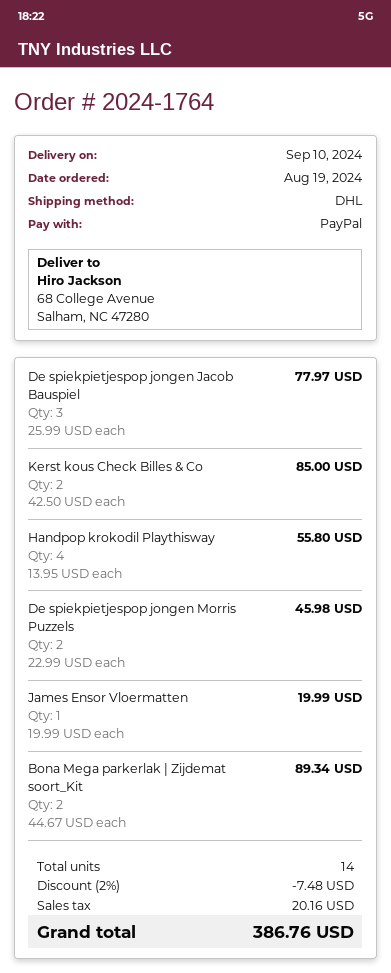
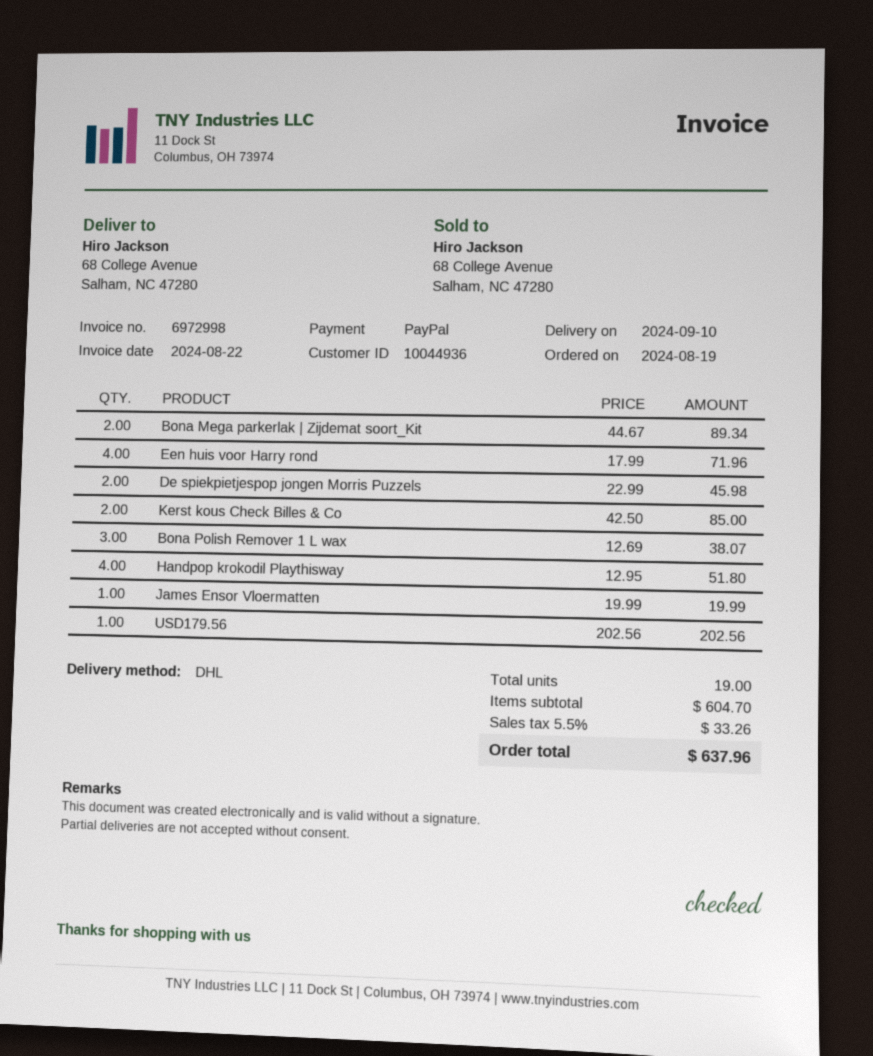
De spiekpietjespop jongen Jacob Bauspiel: 3 x 25.99 = 77.97 -> none
Handpop krokodil Playthisway: 4 x 13.95 = 55.80 -> 4 x 12.95 = 51.80
Een huis voor Harry rond: none -> 4 x 17.99 = 71.96
Bona Polish Remover 1 L wax: none -> 3 x 12.69 = 38.07
USD179.56: none -> 1 x 202.56 = 202.56
total quantity: 14 -> 19
discount: 2% = 7.48 -> none
tax: 20.16 -> 33.26
total: 386.76 -> 637.96

